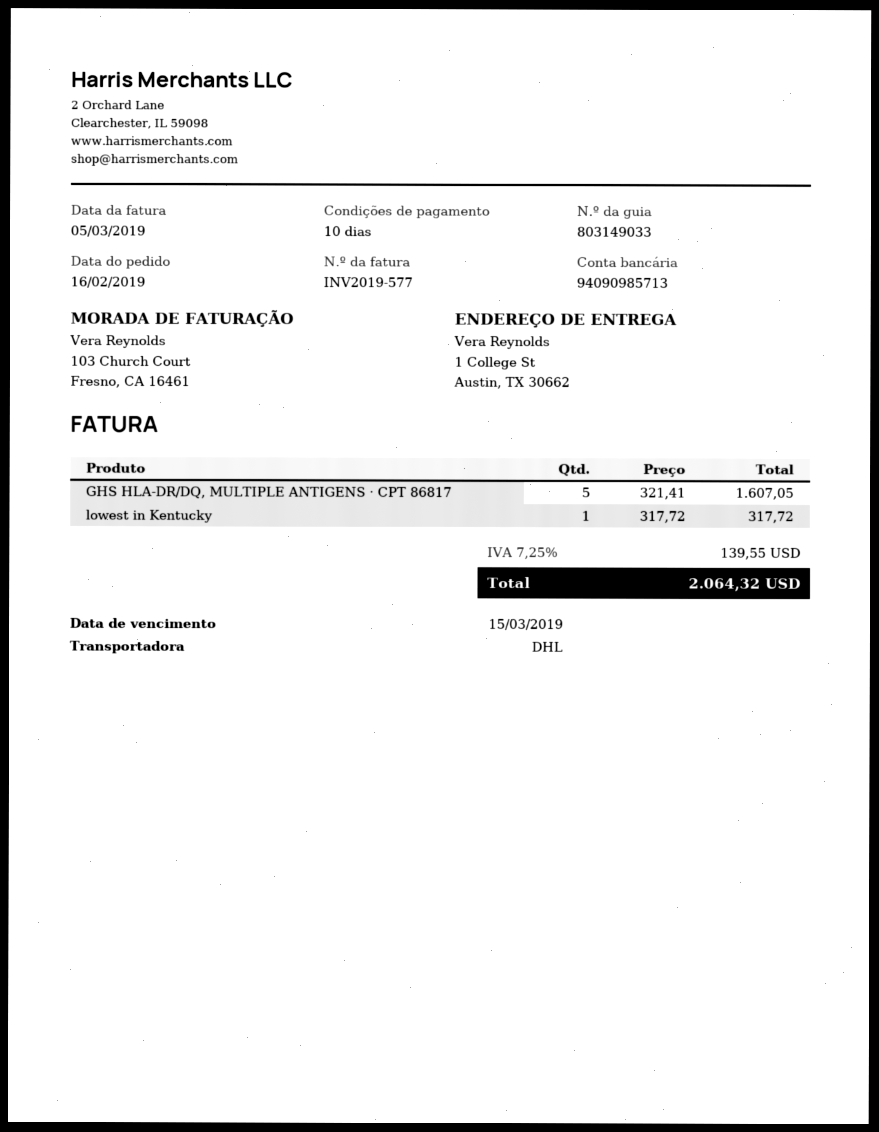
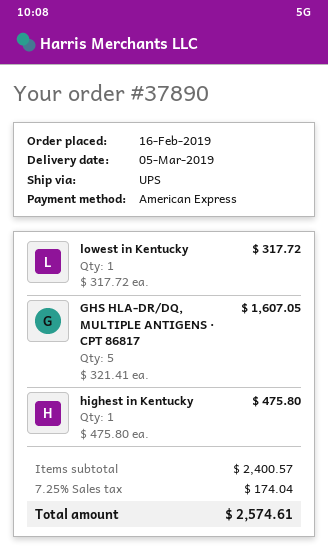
shipping method: DHL -> UPS
highest in Kentucky: none -> 1 x 475.80 = 475.80
tax: 7.25% = 139.55 -> 7.25% = 174.04
total: 2064.32 -> 2574.61

